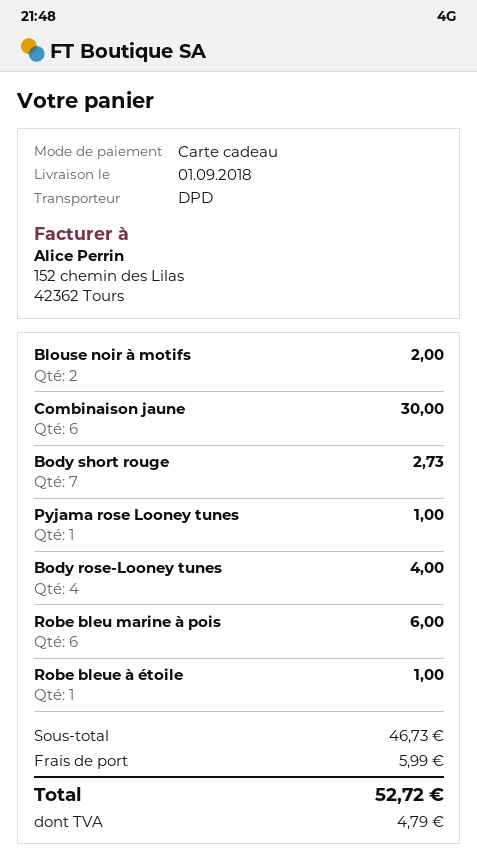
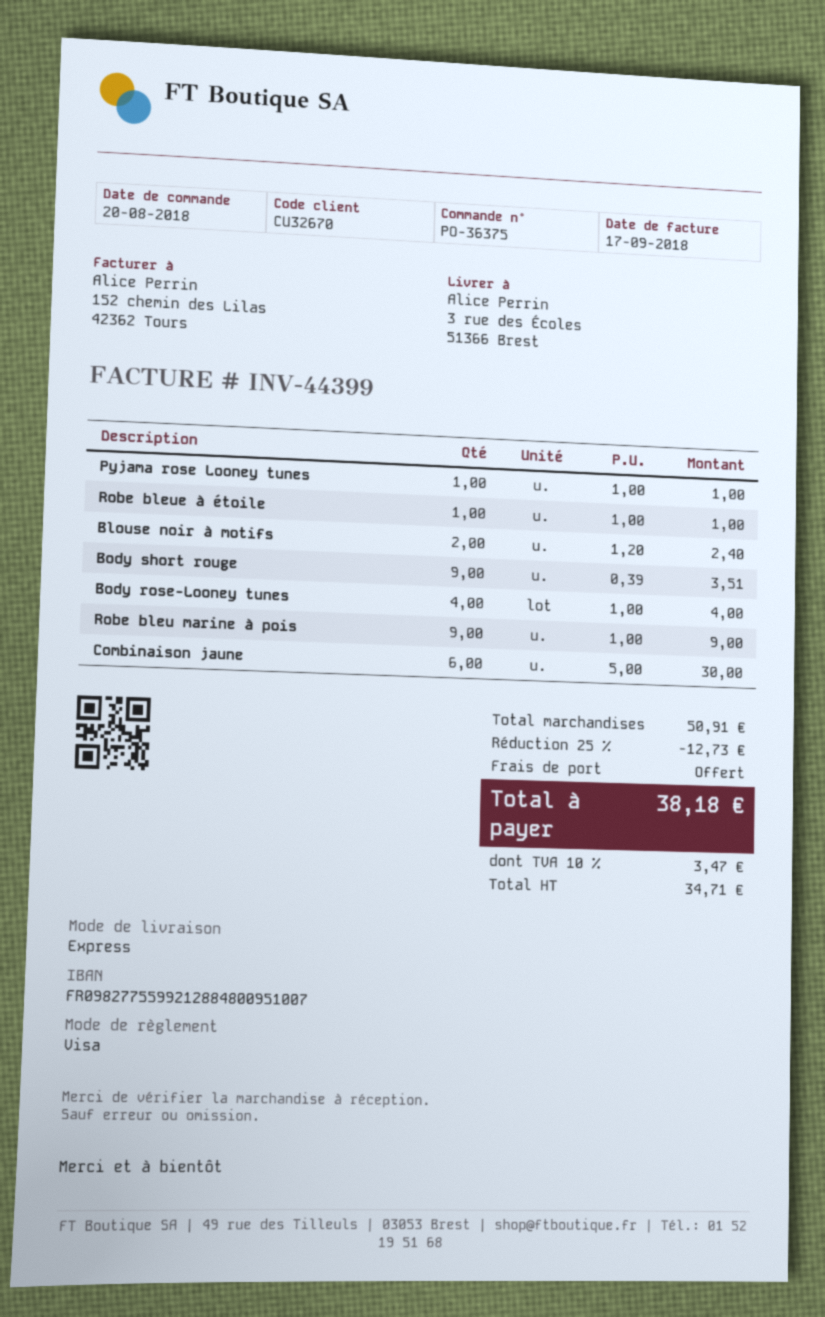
payment method: gift card -> Visa
shipping method: DPD -> express
Blouse noir à motifs: 2 for 2.00 -> 2 for 2.40
Body short rouge: 7 for 2.73 -> 9 for 3.51
Robe bleu marine à pois: 6 for 6.00 -> 9 for 9.00
subtotal: 46.73 -> 50.91
discount: none -> 25% = 12.73
shipping: 5.99 -> 0.00
tax: 4.79 -> 3.47
total: 52.72 -> 38.18

